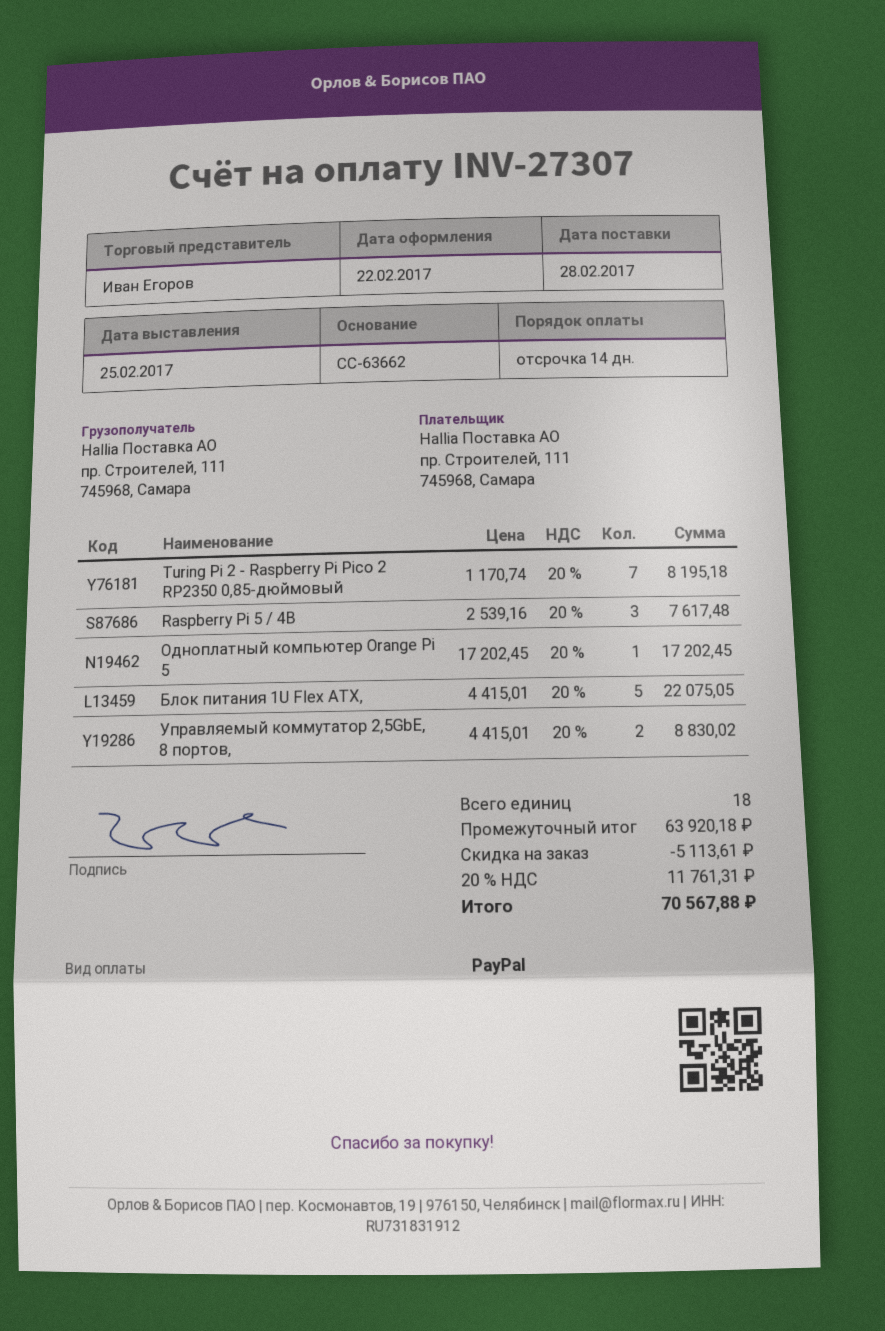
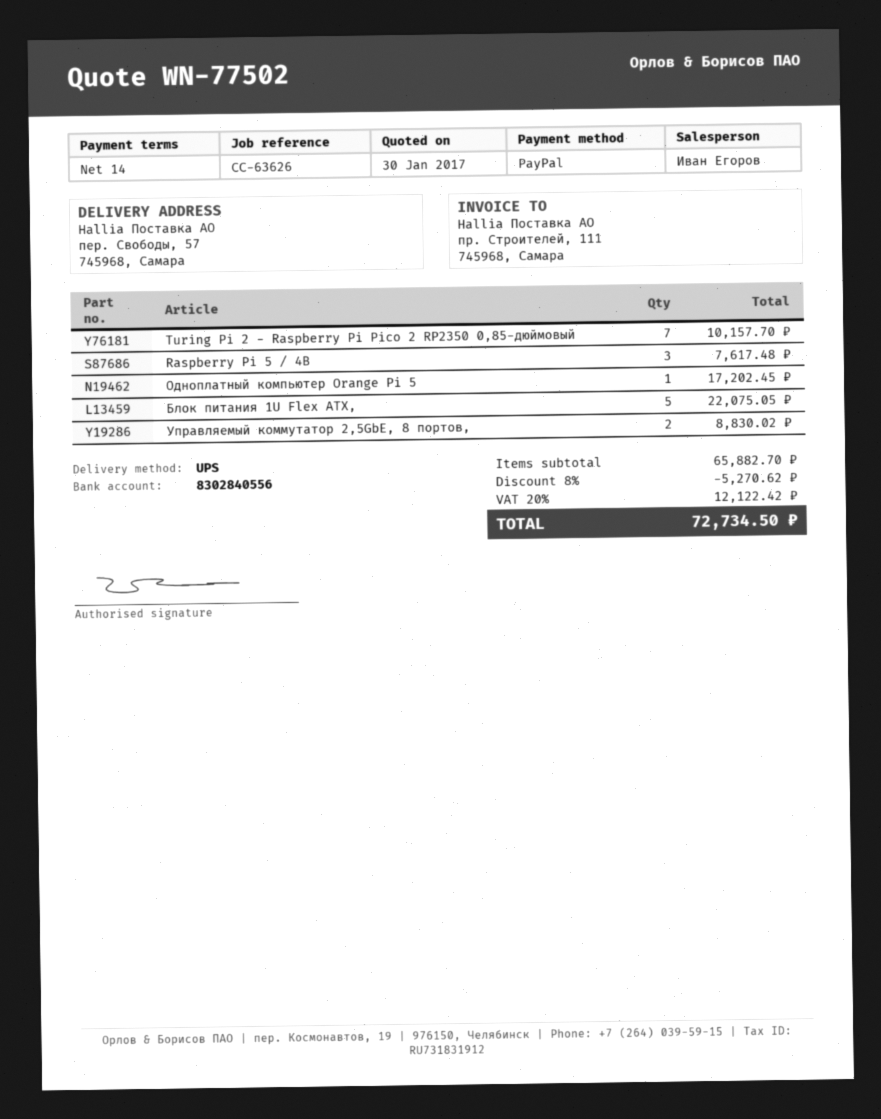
reference: CC-63662 -> CC-63626
ship to: пр. Строителей, 111, 745968, Самара -> пер. Свободы, 57, 745968, Самара
Turing Pi 2 - Raspberry Pi Pico 2 RP2350 0,85-дюймовый: 7 for 8195.18 -> 7 for 10157.70
subtotal: 63920.18 -> 65882.70
discount: 5113.61 -> 5270.62
tax: 20% = 11761.31 -> 20% = 12122.42
total: 70567.88 -> 72734.50

